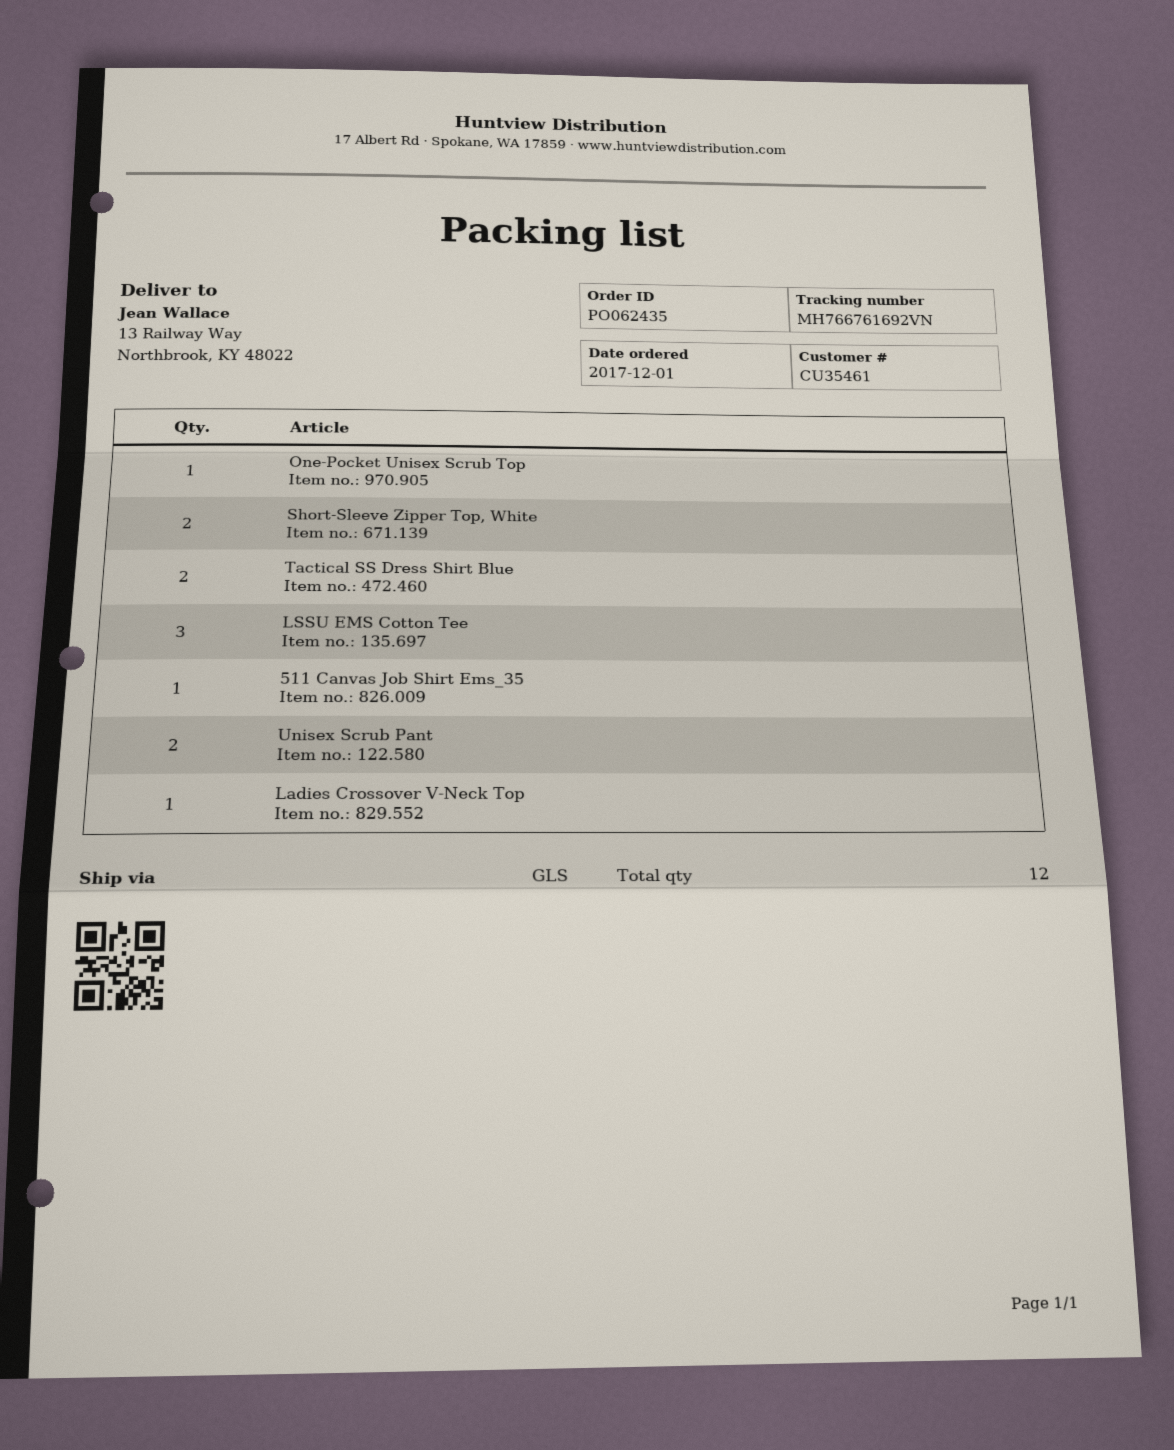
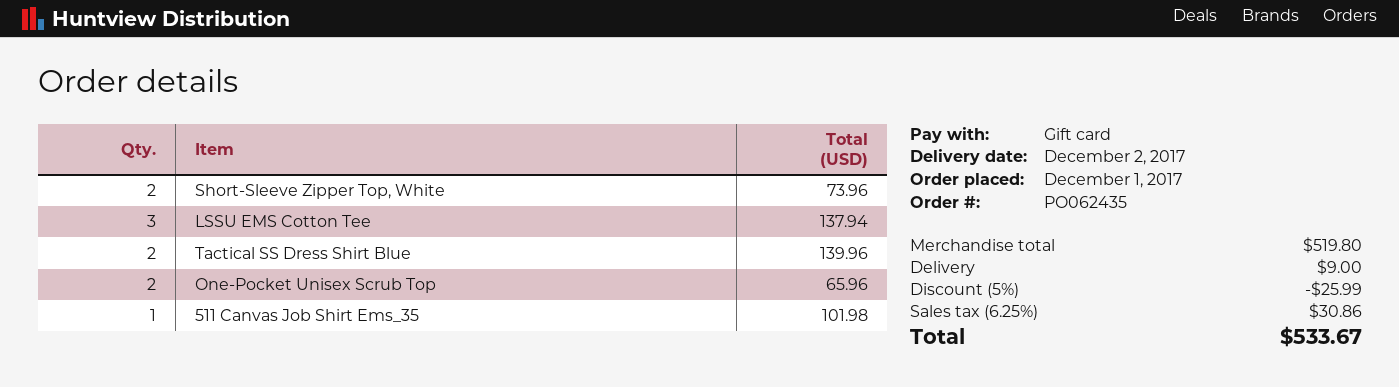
One-Pocket Unisex Scrub Top: 1 -> 2
Unisex Scrub Pant: 2 -> none
Ladies Crossover V-Neck Top: 1 -> none

